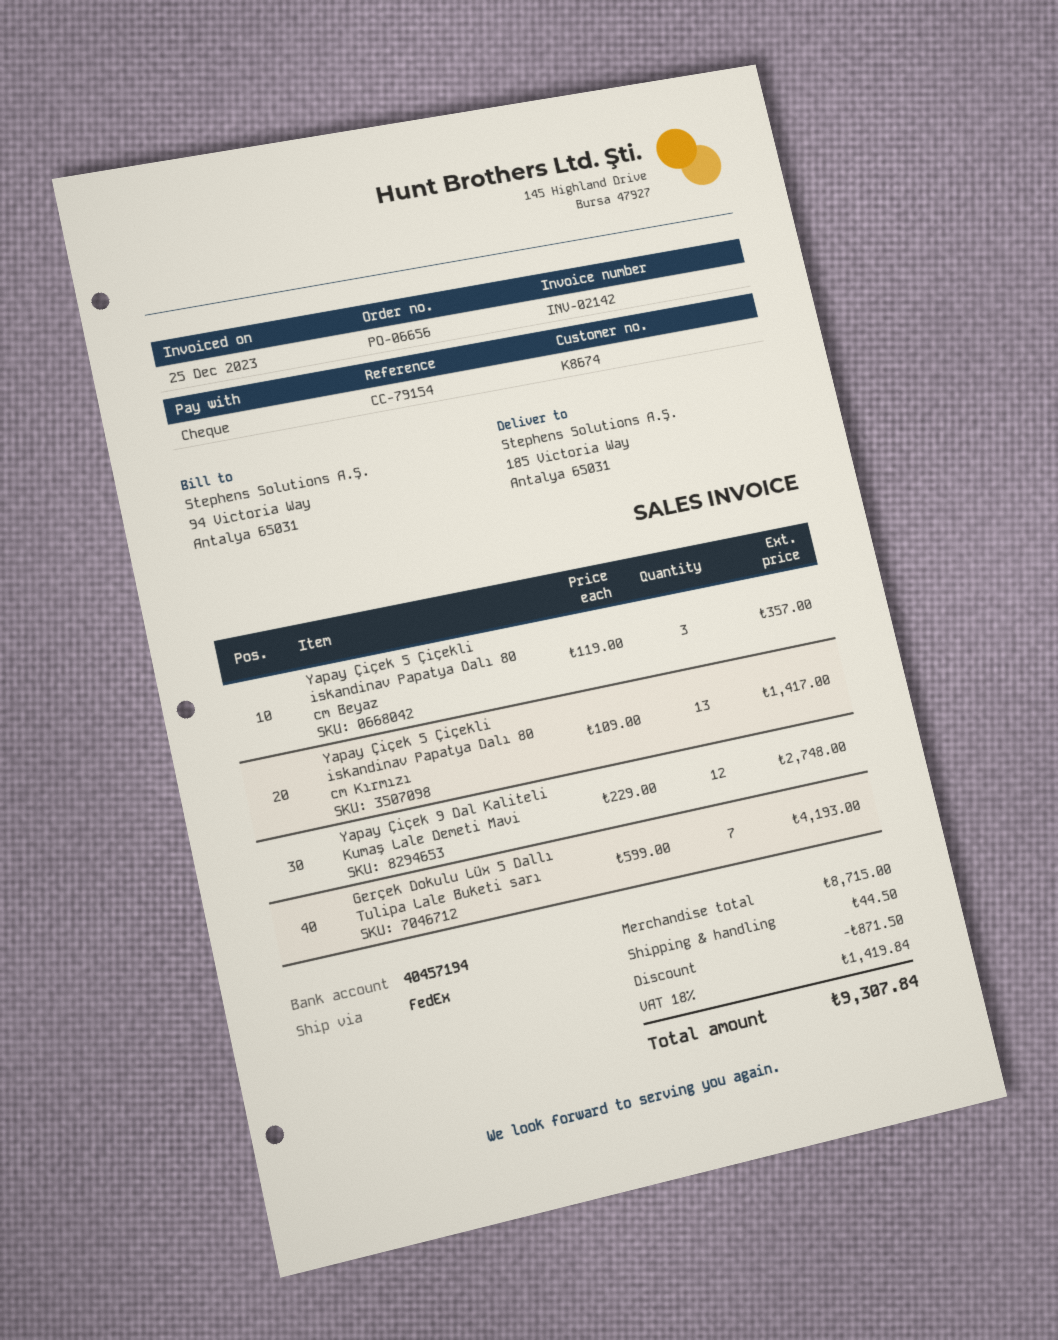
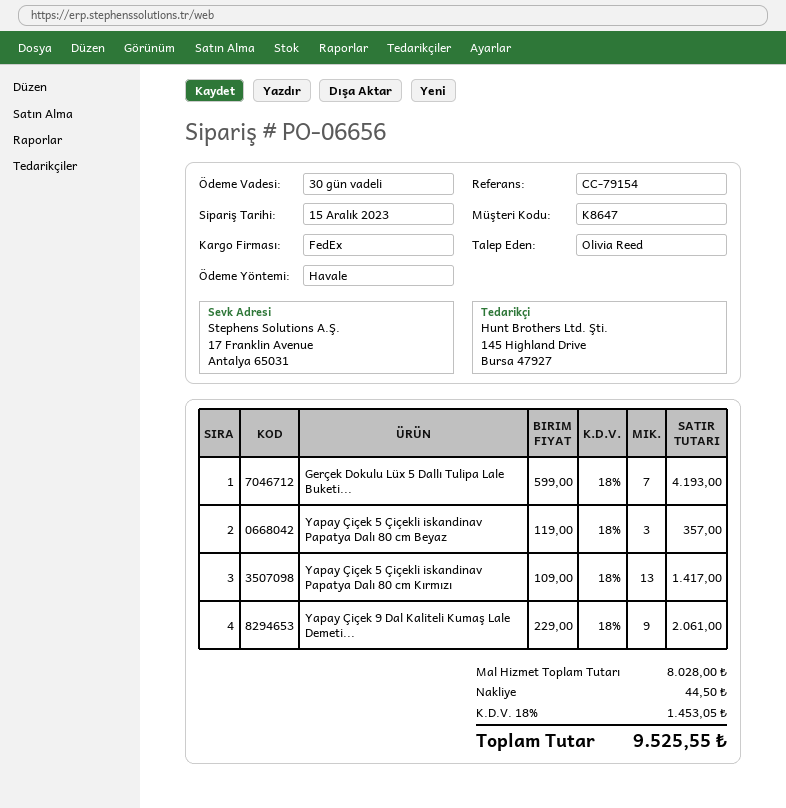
customer number: K8674 -> K8647
payment method: cheque -> bank transfer
ship to: 185 Victoria Way, Antalya 65031 -> 17 Franklin Avenue, Antalya 65031
Yapay Çiçek 9 Dal Kaliteli Kumaş Lale Demeti Mavi: 12 x 229.00 = 2748.00 -> 9 x 229.00 = 2061.00
subtotal: 8715.00 -> 8028.00
discount: 871.50 -> none
tax: 18% = 1419.84 -> 18% = 1453.05
total: 9307.84 -> 9525.55

